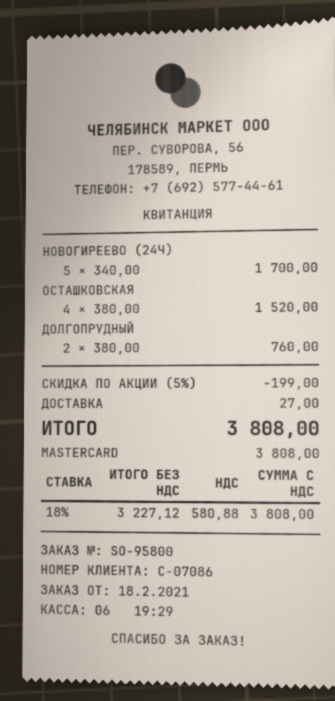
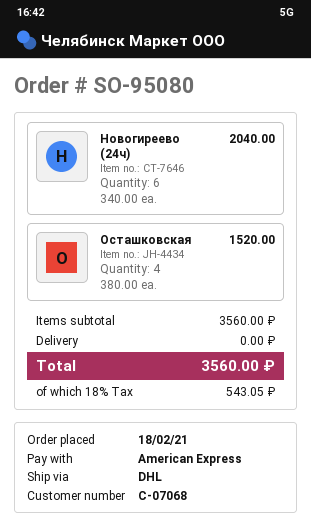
order number: SO-95800 -> SO-95080
customer number: C-07086 -> C-07068
payment method: Mastercard -> American Express
НОВОГИРЕЕВО (24Ч): 5 x 340.00 = 1700.00 -> 6 x 340.00 = 2040.00
ДОЛГОПРУДНЫЙ: 2 x 380.00 = 760.00 -> none
discount: 5% = 199.00 -> none
shipping: 27.00 -> 0.00
tax: 18% = 580.88 -> 18% = 543.05
total: 3808.00 -> 3560.00

